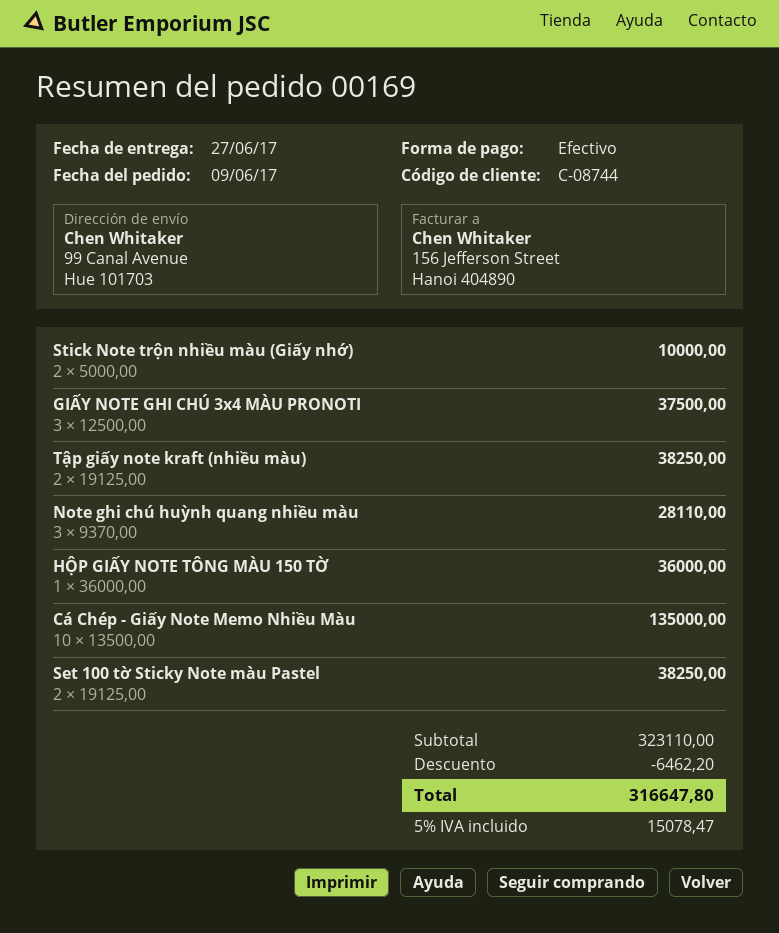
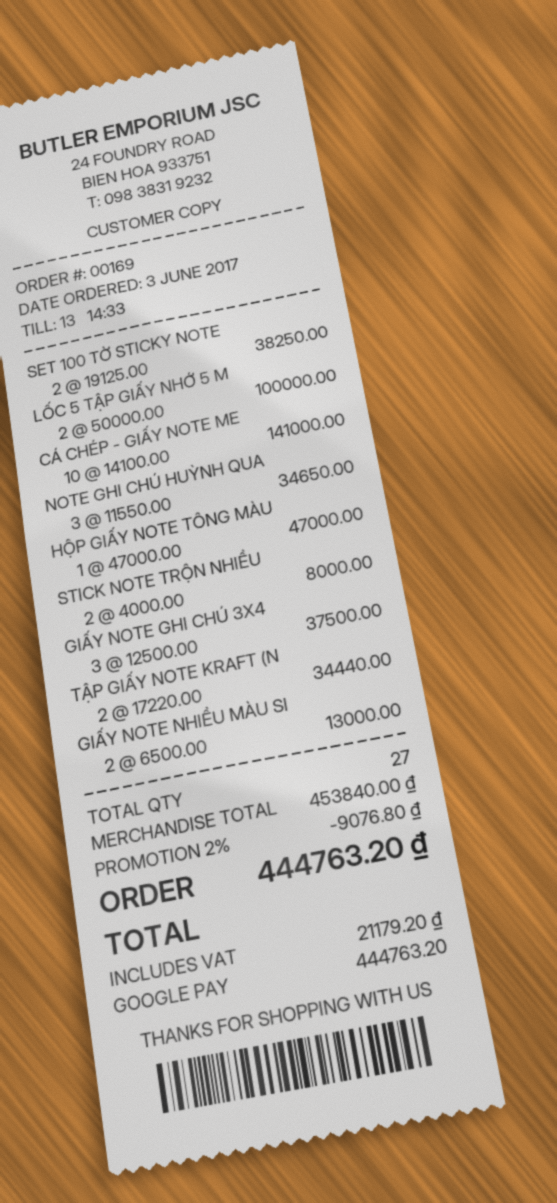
order date: 2017-06-09 -> 2017-06-03
payment method: cash -> Google Pay
Stick Note trộn nhiều màu (Giấy nhớ): 2 x 5000.00 = 10000.00 -> 2 x 4000.00 = 8000.00
Tập giấy note kraft (nhiều màu): 2 x 19125.00 = 38250.00 -> 2 x 17220.00 = 34440.00
Note ghi chú huỳnh quang nhiều màu: 3 x 9370.00 = 28110.00 -> 3 x 11550.00 = 34650.00
HỘP GIẤY NOTE TÔNG MÀU 150 TỜ: 1 x 36000.00 = 36000.00 -> 1 x 47000.00 = 47000.00
Cá Chép - Giấy Note Memo Nhiều Màu: 10 x 13500.00 = 135000.00 -> 10 x 14100.00 = 141000.00
LỐC 5 TẬP GIẤY NHỚ 5 M: none -> 2 x 50000.00 = 100000.00
GIẤY NOTE NHIỀU MÀU SI: none -> 2 x 6500.00 = 13000.00
subtotal: 323110.00 -> 453840.00
discount: 6462.20 -> 9076.80
tax: 15078.47 -> 21179.20
total: 316647.80 -> 444763.20

